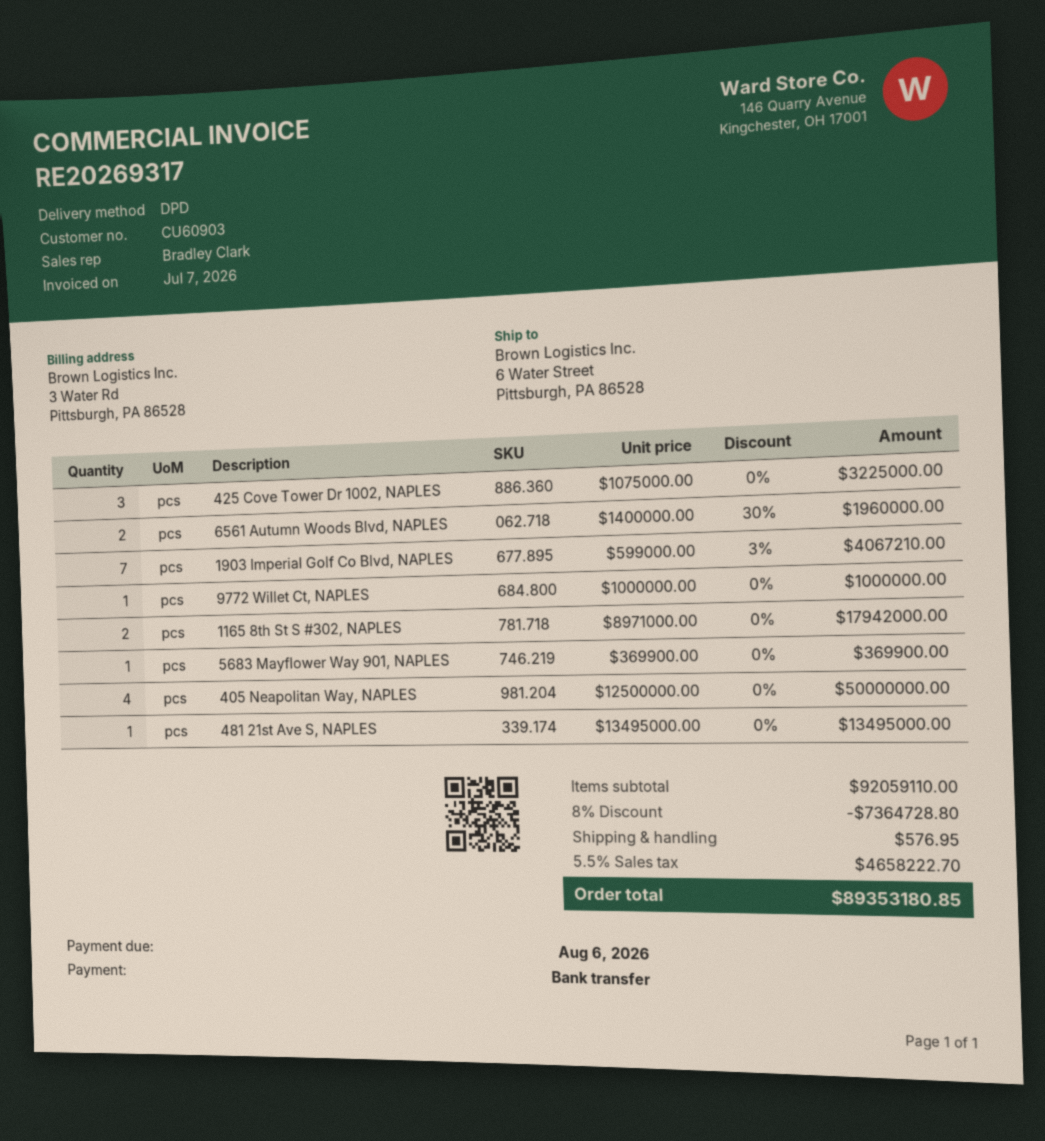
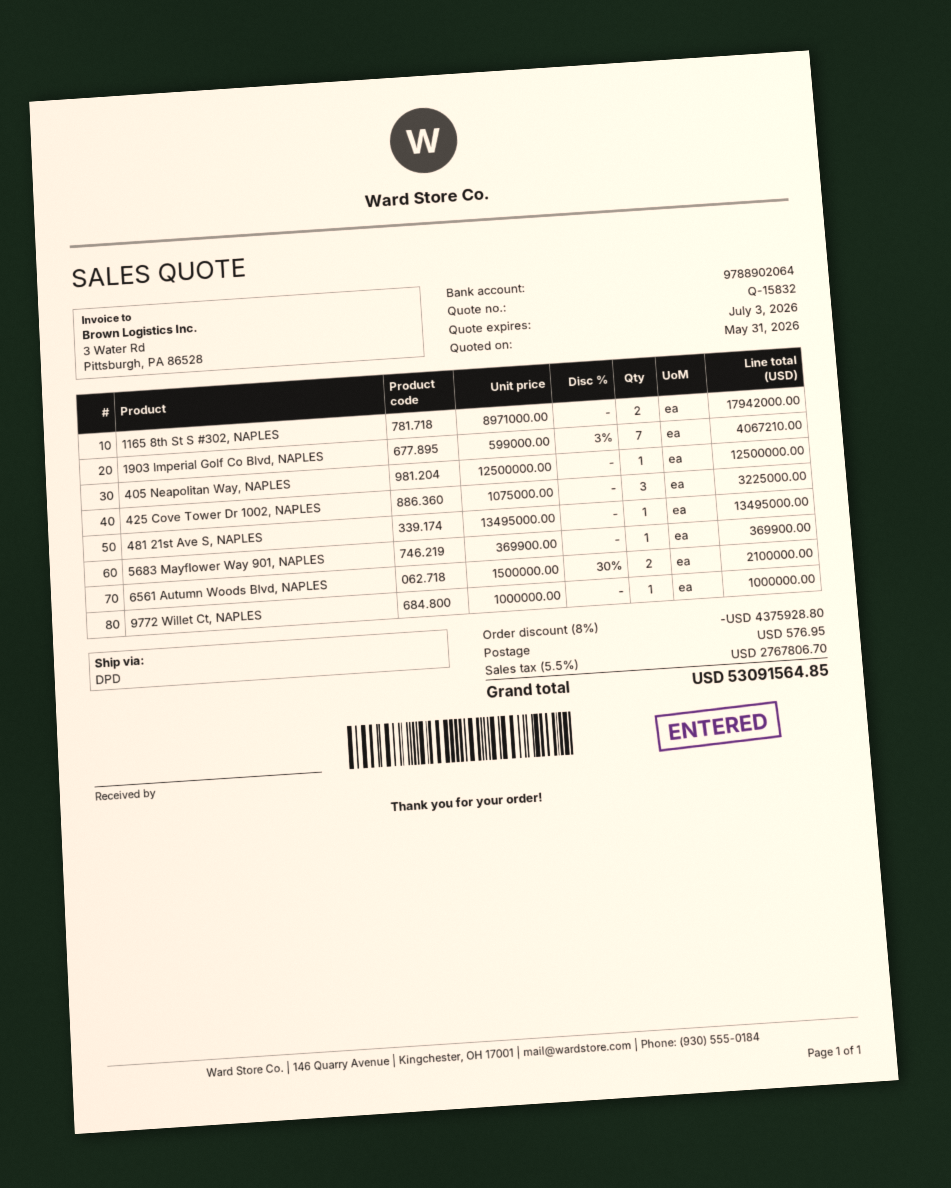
6561 Autumn Woods Blvd, NAPLES: 2 x 1400000.00 - 30% = 1960000.00 -> 2 x 1500000.00 - 30% = 2100000.00
405 Neapolitan Way, NAPLES: 4 x 12500000.00 = 50000000.00 -> 1 x 12500000.00 = 12500000.00
discount: 8% = 7364728.80 -> 8% = 4375928.80
tax: 5.5% = 4658222.70 -> 5.5% = 2767806.70
total: 89353180.85 -> 53091564.85

